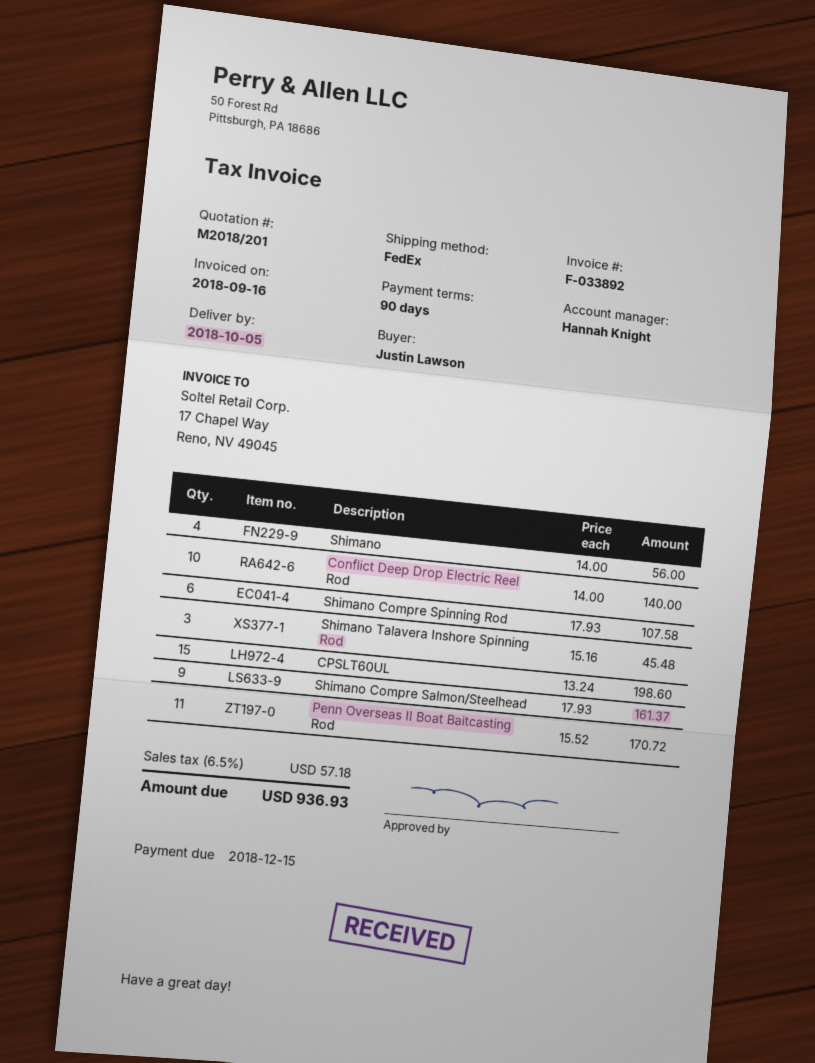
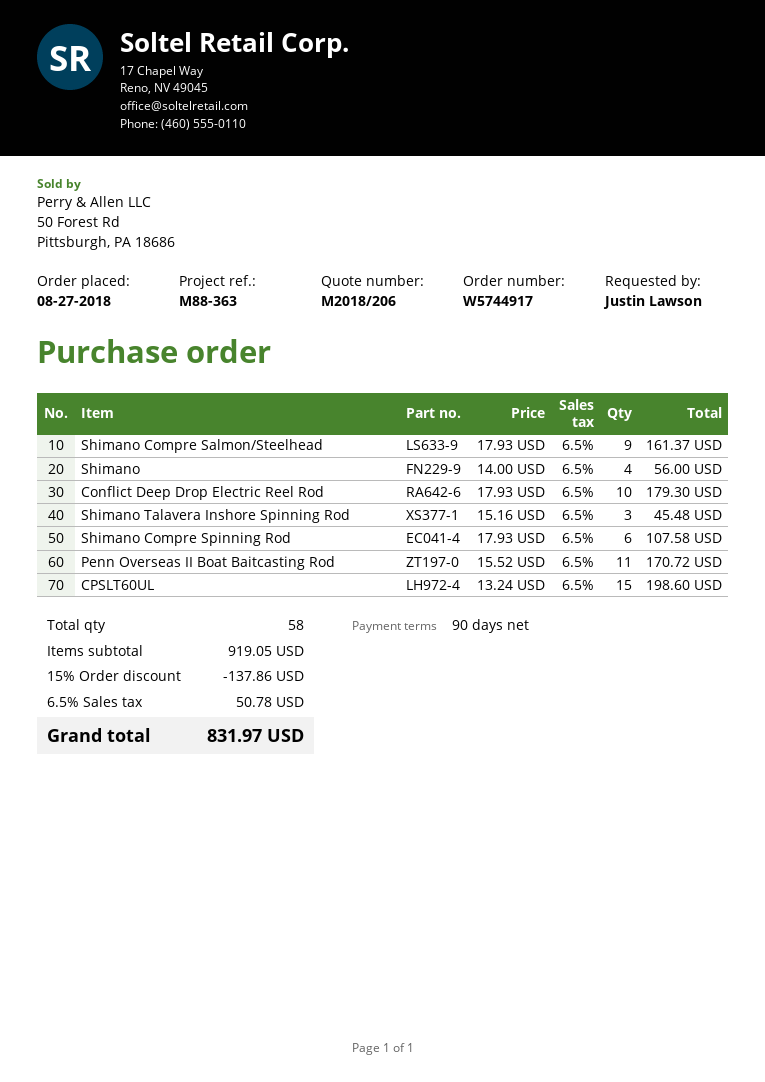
quote number: M2018/201 -> M2018/206
Conflict Deep Drop Electric Reel Rod: 10 x 14.00 = 140.00 -> 10 x 17.93 = 179.30
discount: none -> 15% = 137.86
tax: 6.5% = 57.18 -> 6.5% = 50.78
total: 936.93 -> 831.97

